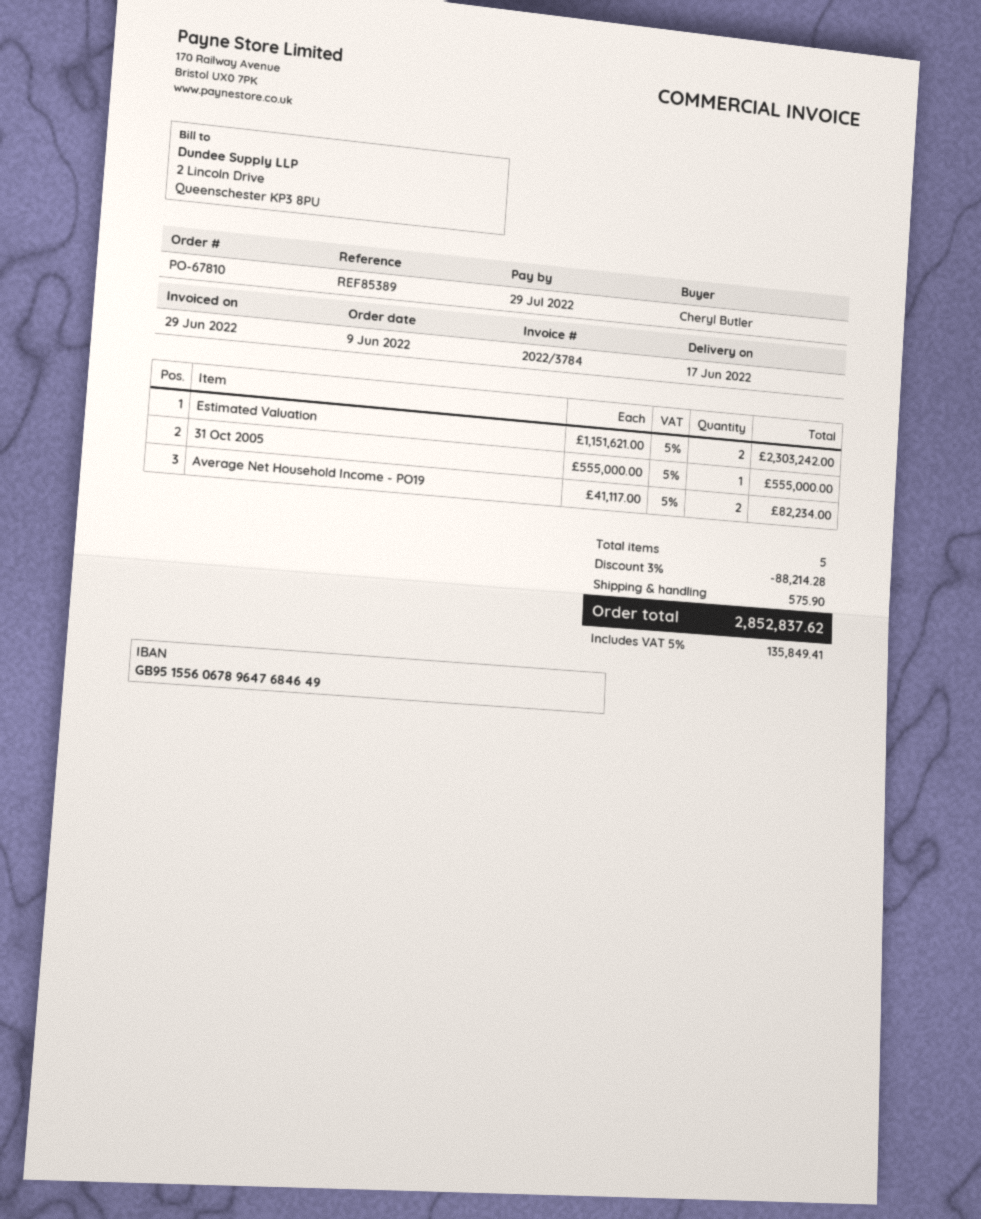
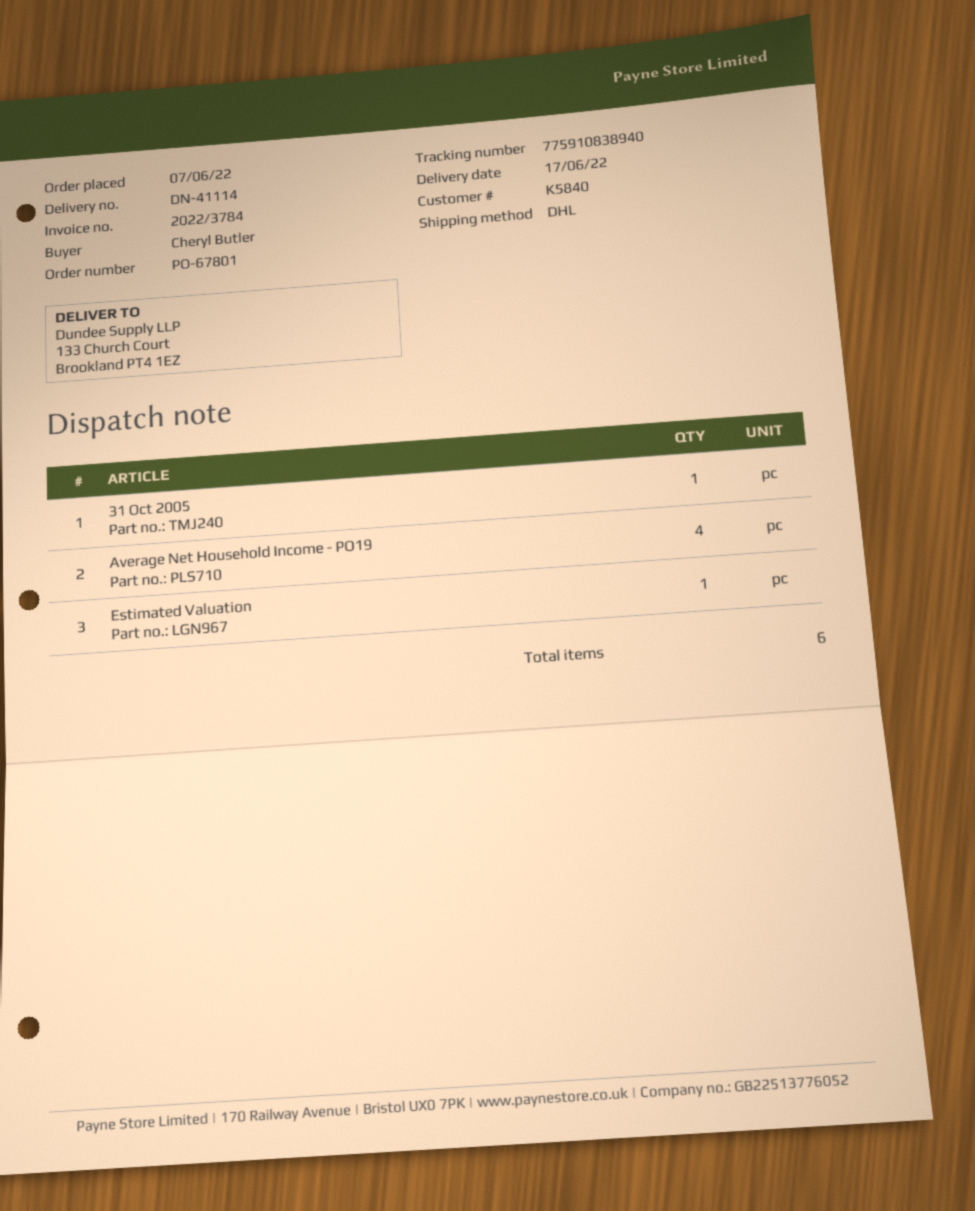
order number: PO-67810 -> PO-67801
order date: 2022-06-09 -> 2022-06-07
Estimated Valuation: 2 -> 1
Average Net Household Income - PO19: 2 -> 4
total quantity: 5 -> 6

